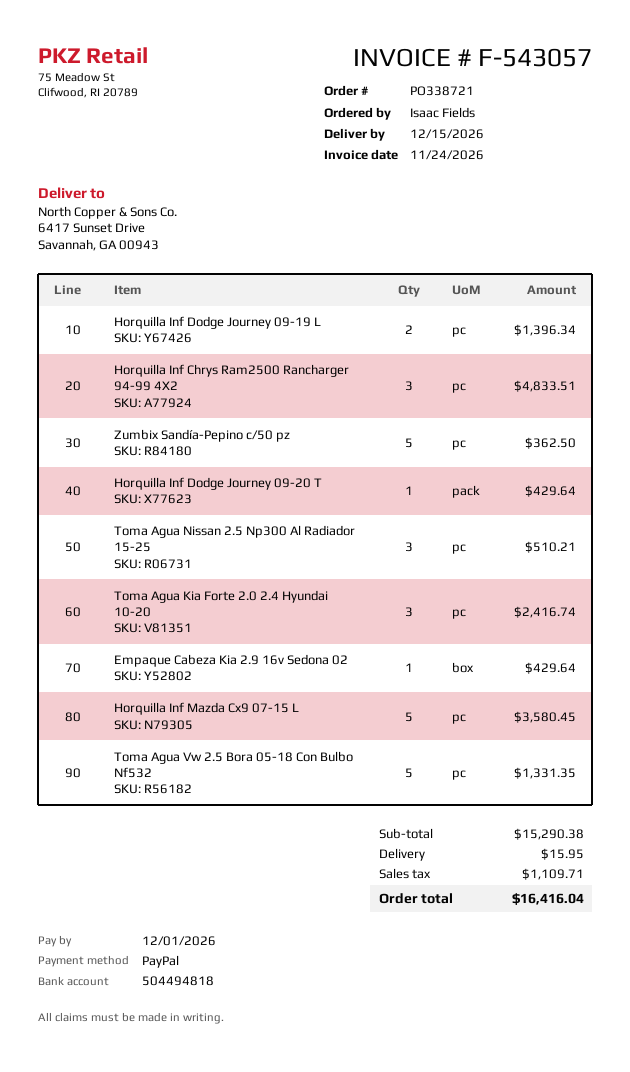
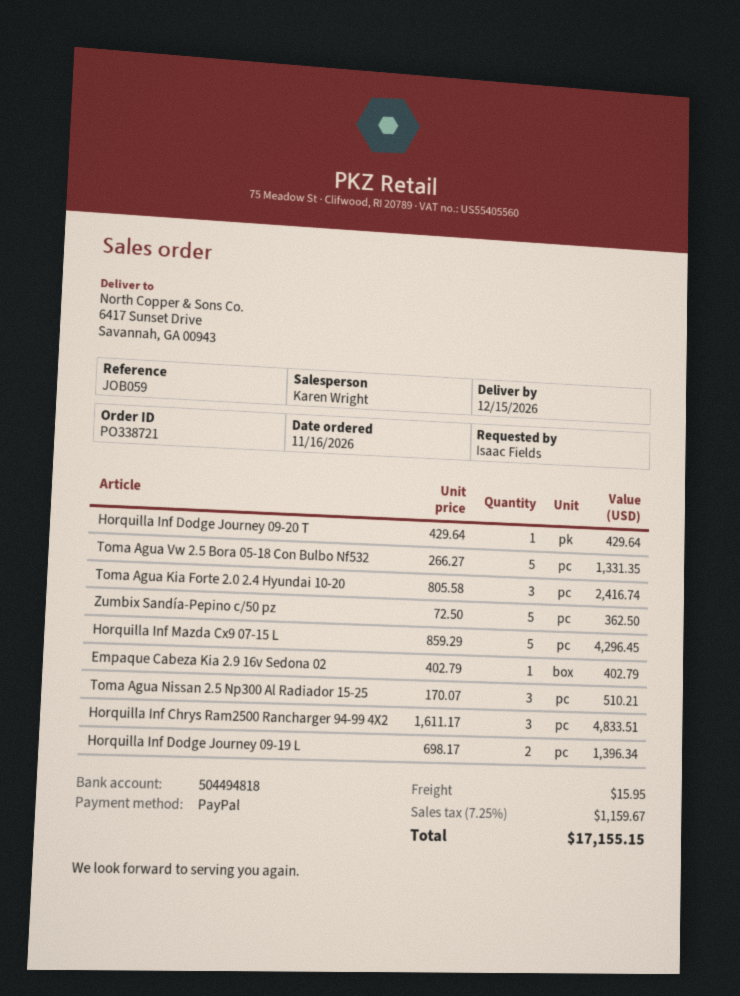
Empaque Cabeza Kia 2.9 16v Sedona 02: 1 for 429.64 -> 1 for 402.79
Horquilla Inf Mazda Cx9 07-15 L: 5 for 3580.45 -> 5 for 4296.45
tax: 1109.71 -> 1159.67
total: 16416.04 -> 17155.15

